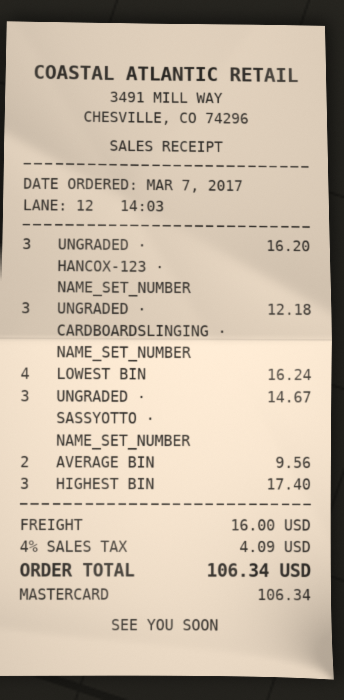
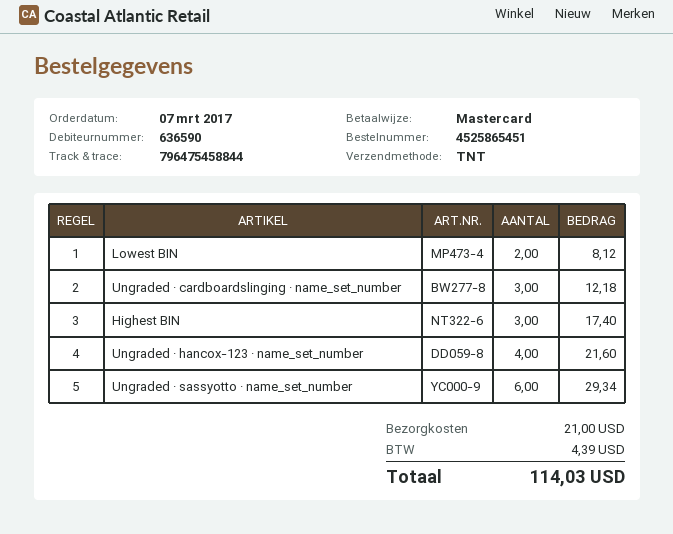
UNGRADED · HANCOX-123 · NAME_SET_NUMBER: 3 for 16.20 -> 4 for 21.60
LOWEST BIN: 4 for 16.24 -> 2 for 8.12
UNGRADED · SASSYOTTO · NAME_SET_NUMBER: 3 for 14.67 -> 6 for 29.34
AVERAGE BIN: 2 for 9.56 -> none
shipping: 16.00 -> 21.00
tax: 4.09 -> 4.39
total: 106.34 -> 114.03

